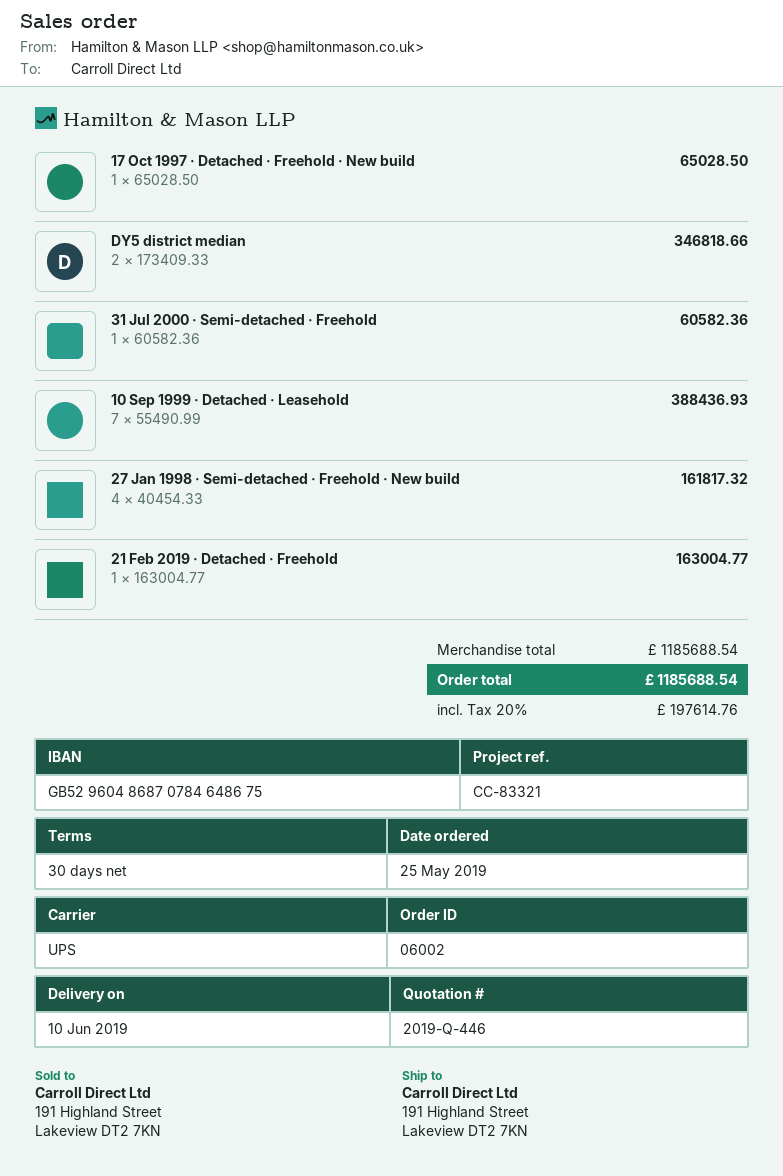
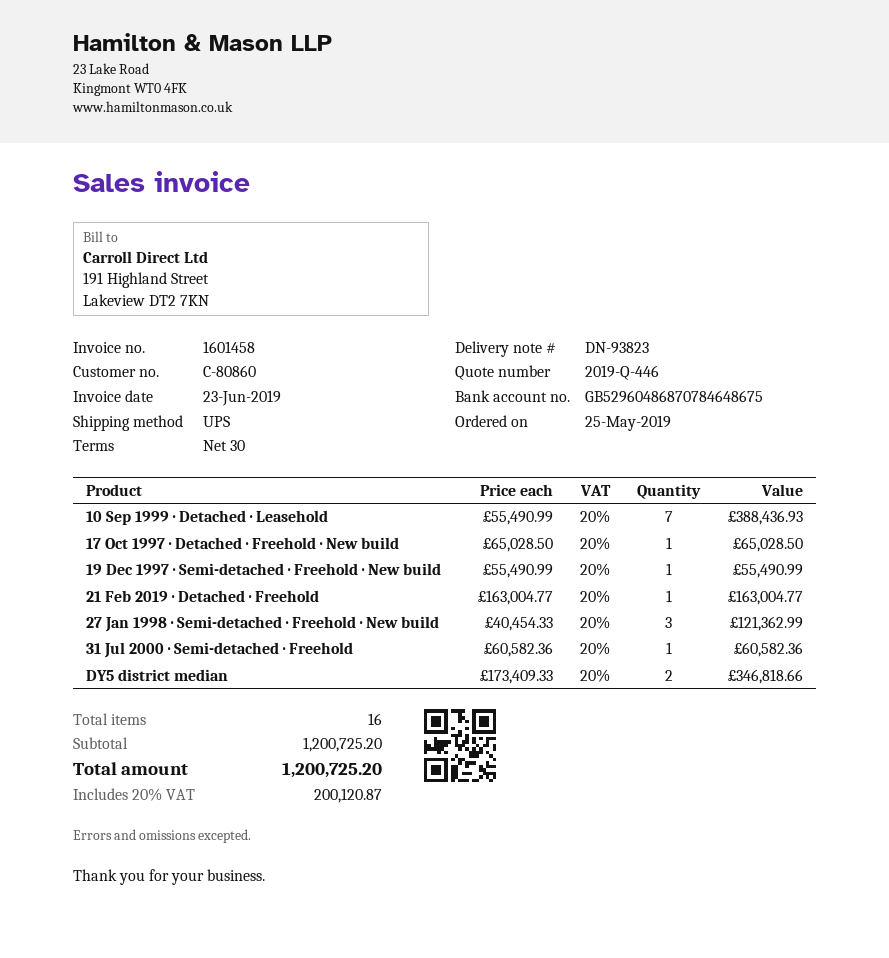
27 Jan 1998 · Semi-detached · Freehold · New build: 4 x 40454.33 = 161817.32 -> 3 x 40454.33 = 121362.99
19 Dec 1997 · Semi-detached · Freehold · New build: none -> 1 x 55490.99 = 55490.99
subtotal: 1185688.54 -> 1200725.20
tax: 20% = 197614.76 -> 20% = 200120.87
total: 1185688.54 -> 1200725.20

